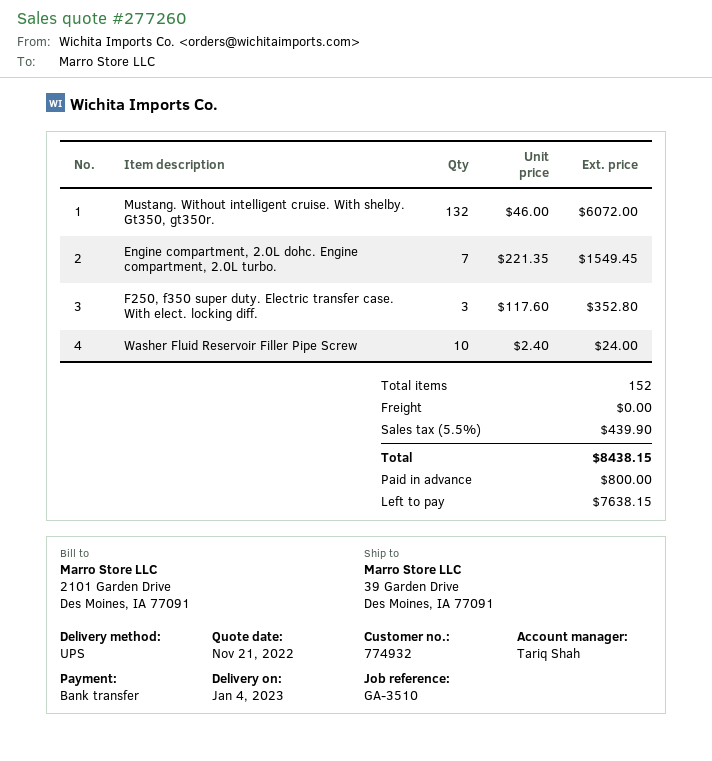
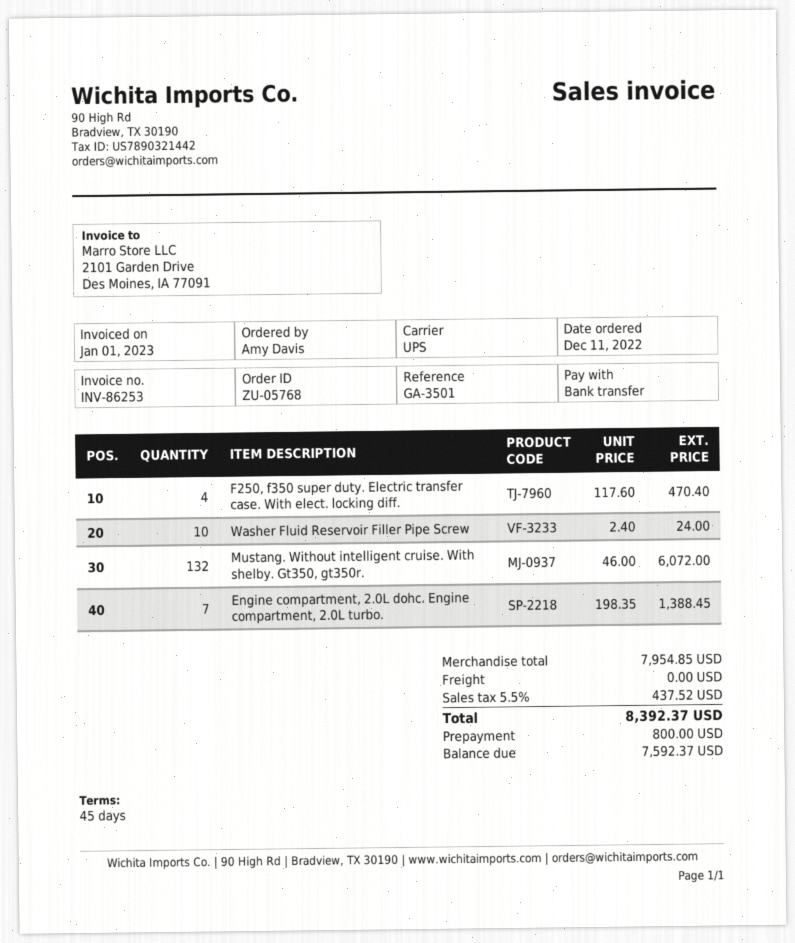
reference: GA-3510 -> GA-3501
Engine compartment, 2.0L dohc. Engine compartment, 2.0L turbo.: 7 x 221.35 = 1549.45 -> 7 x 198.35 = 1388.45
F250, f350 super duty. Electric transfer case. With elect. locking diff.: 3 x 117.60 = 352.80 -> 4 x 117.60 = 470.40
tax: 5.5% = 439.90 -> 5.5% = 437.52
total: 8438.15 -> 8392.37
balance: 7638.15 -> 7592.37

